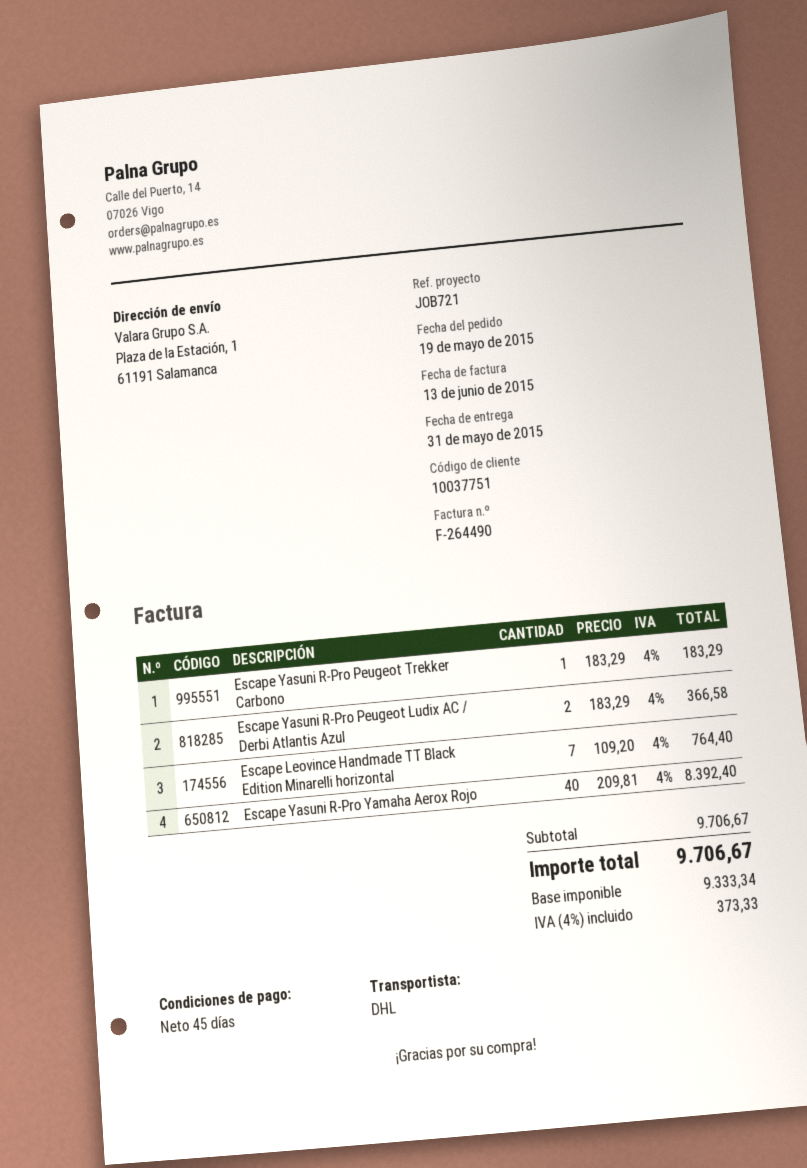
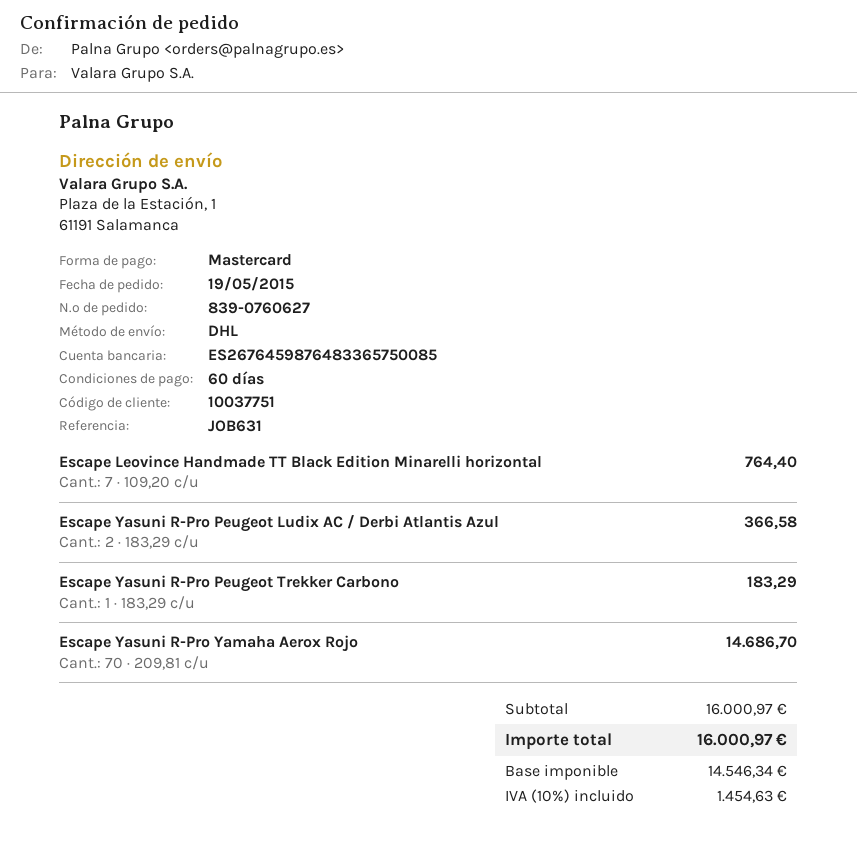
payment terms: 45 days -> 60 days
reference: JOB721 -> JOB631
Escape Yasuni R-Pro Yamaha Aerox Rojo: 40 x 209.81 = 8392.40 -> 70 x 209.81 = 14686.70
subtotal: 9706.67 -> 16000.97
net: 9333.34 -> 14546.34
tax: 4% = 373.33 -> 10% = 1454.63
total: 9706.67 -> 16000.97

